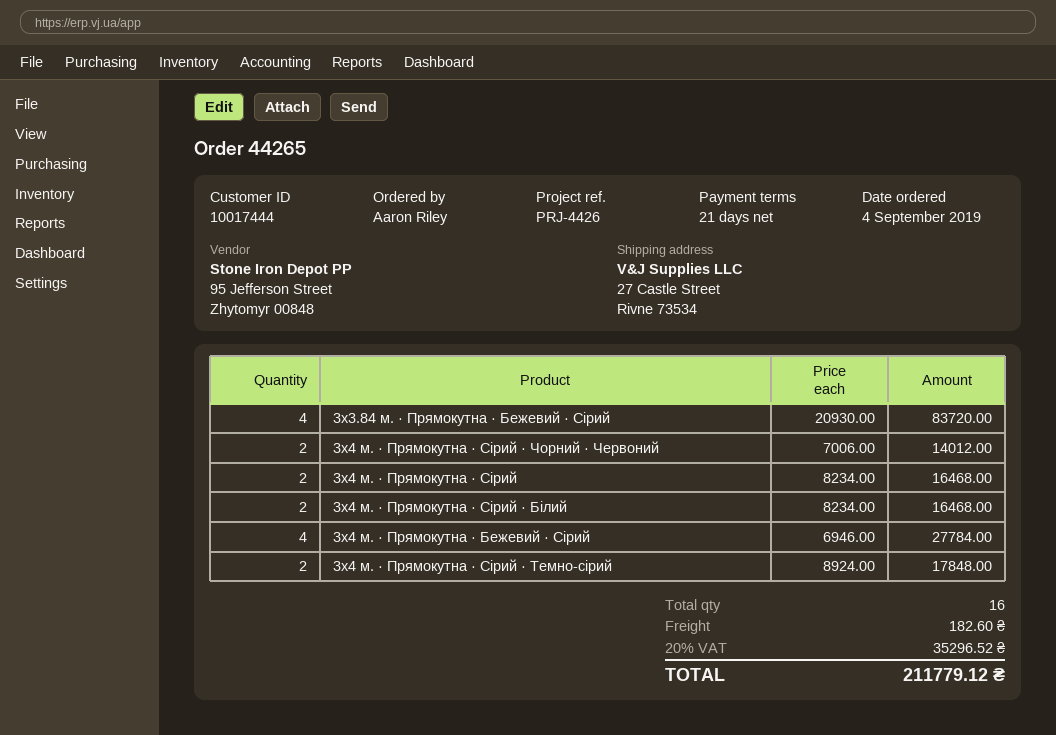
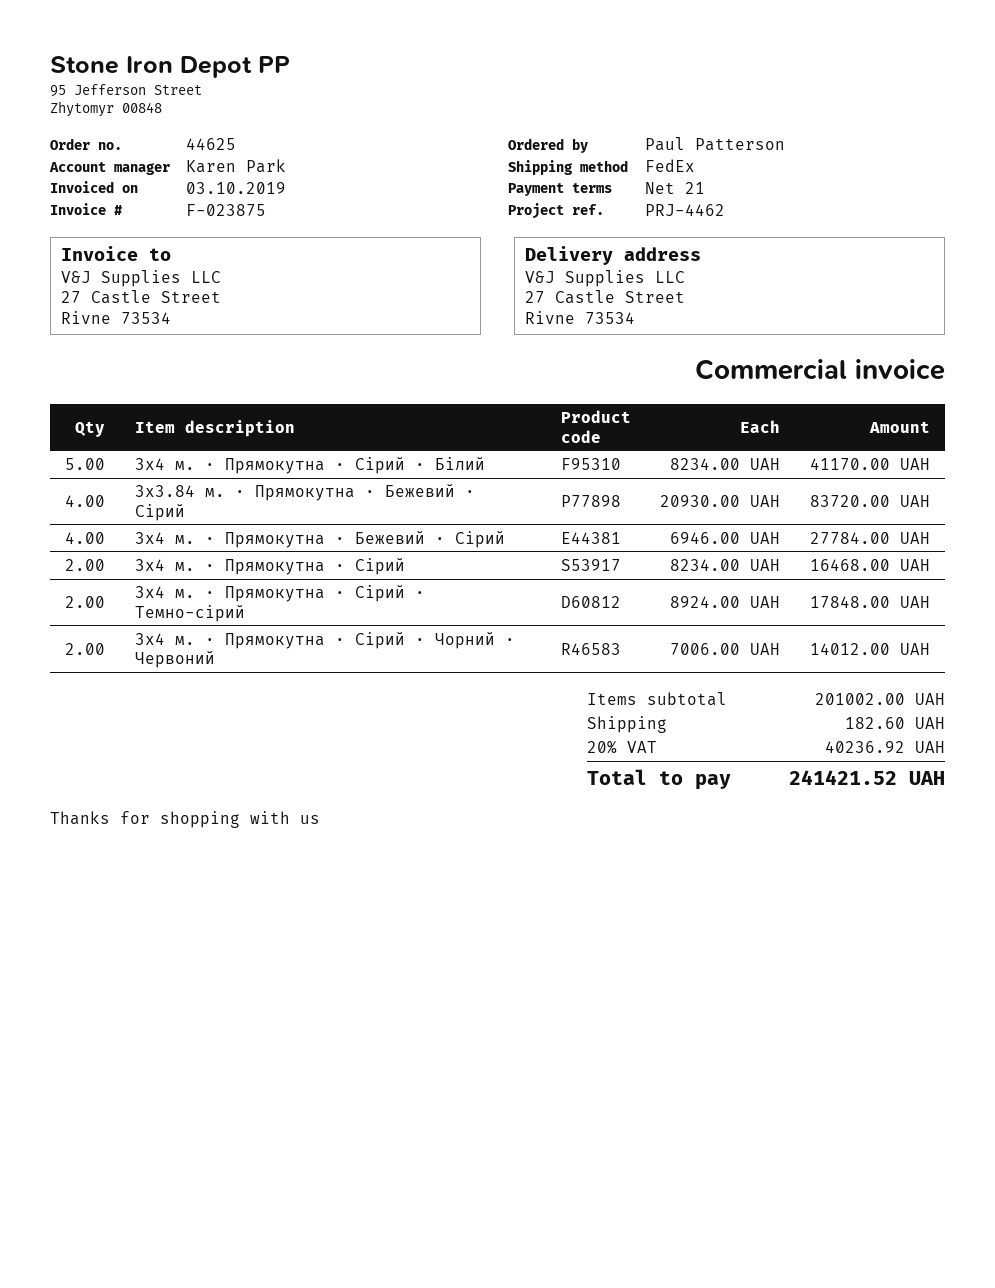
order number: 44265 -> 44625
reference: PRJ-4426 -> PRJ-4462
ordered by: Aaron Riley -> Paul Patterson
3x4 м. · Прямокутна · Сірий · Білий: 2 x 8234.00 = 16468.00 -> 5 x 8234.00 = 41170.00
tax: 20% = 35296.52 -> 20% = 40236.92
total: 211779.12 -> 241421.52

